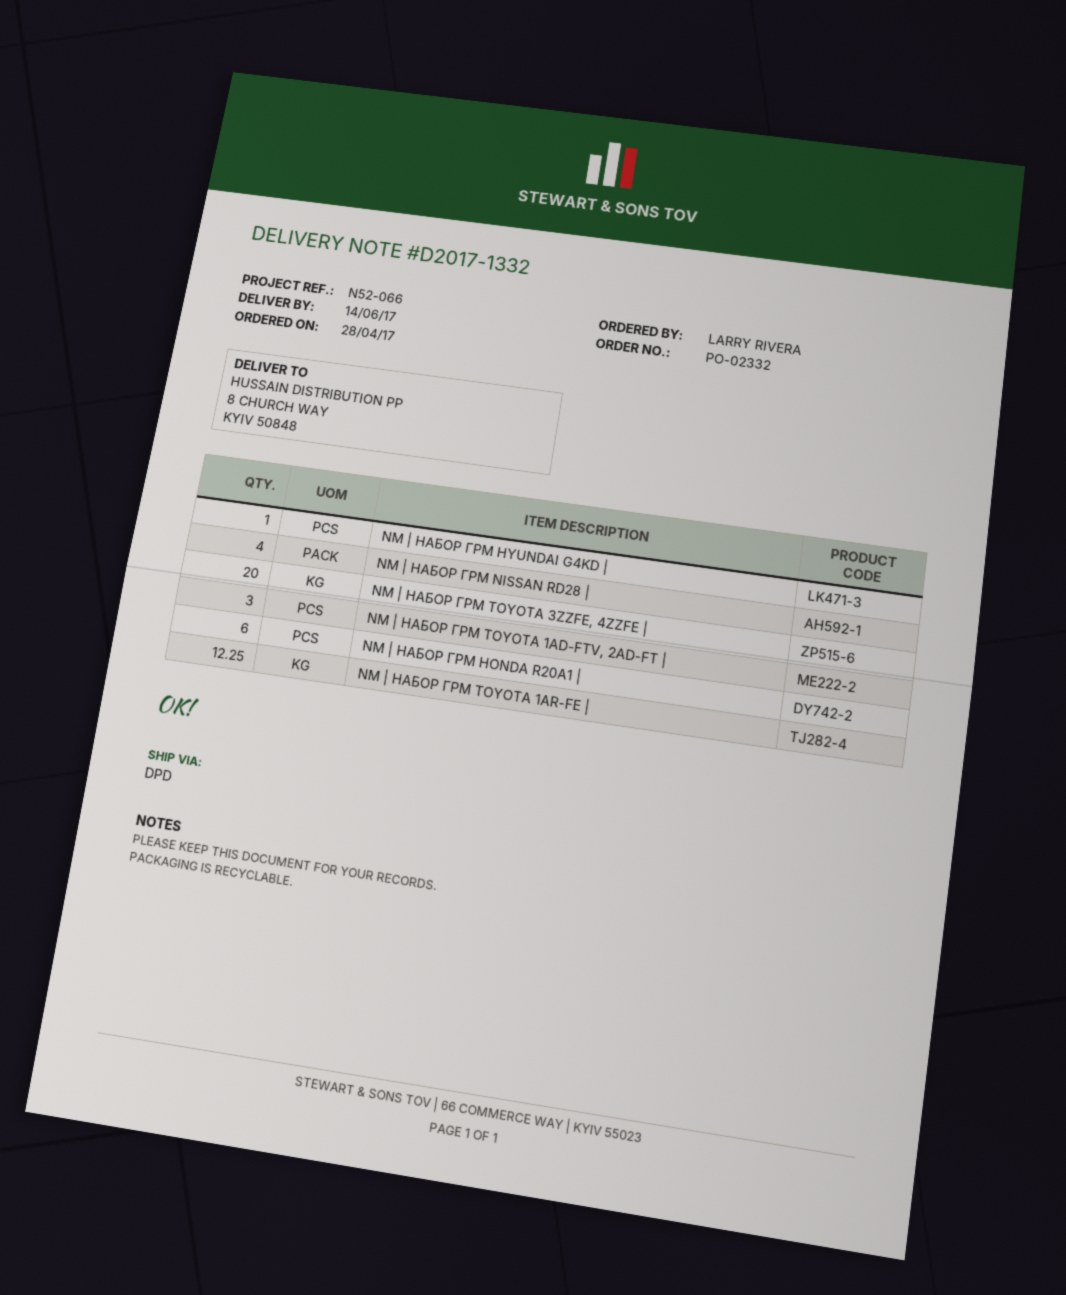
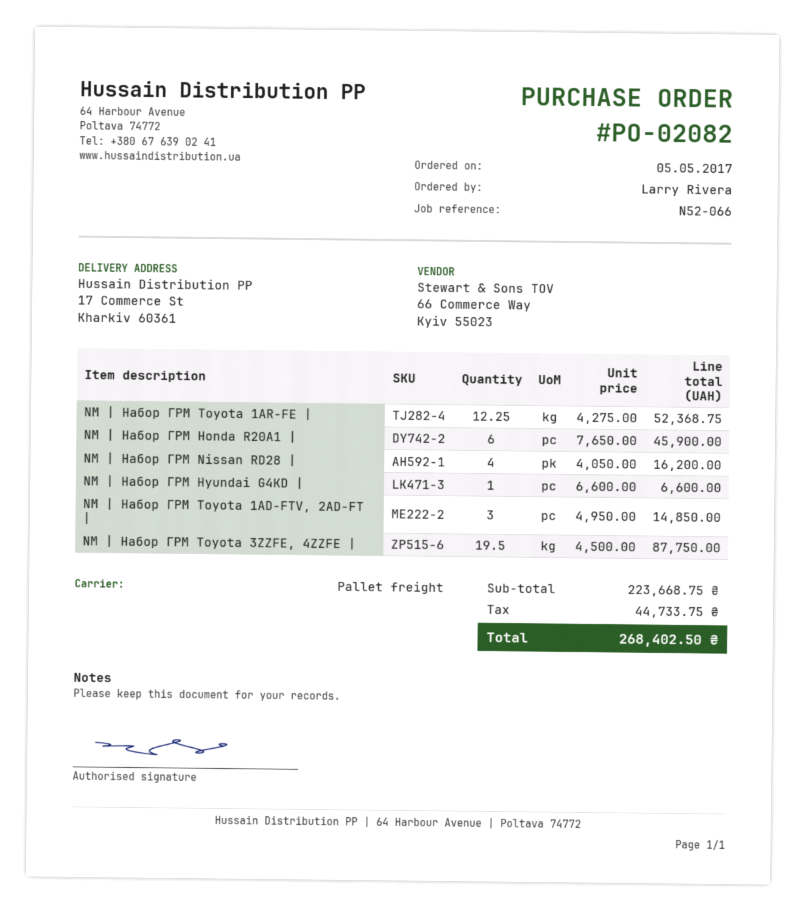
order number: PO-02332 -> PO-02082
order date: 2017-04-28 -> 2017-05-05
shipping method: DPD -> pallet freight
ship to: 8 CHURCH WAY, KYIV 50848 -> 17 Commerce St, Kharkiv 60361
NM | НАБОР ГРМ TOYOTA 3ZZFE, 4ZZFE |: 20 -> 19.5

